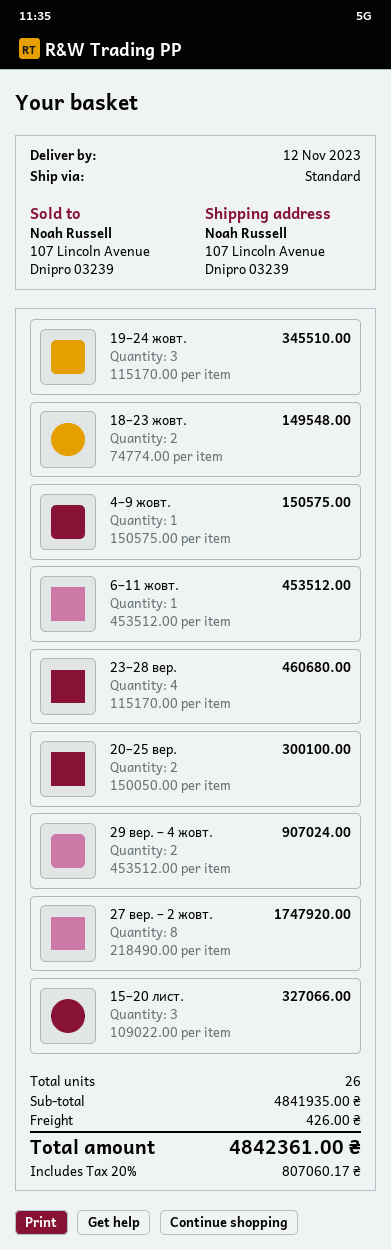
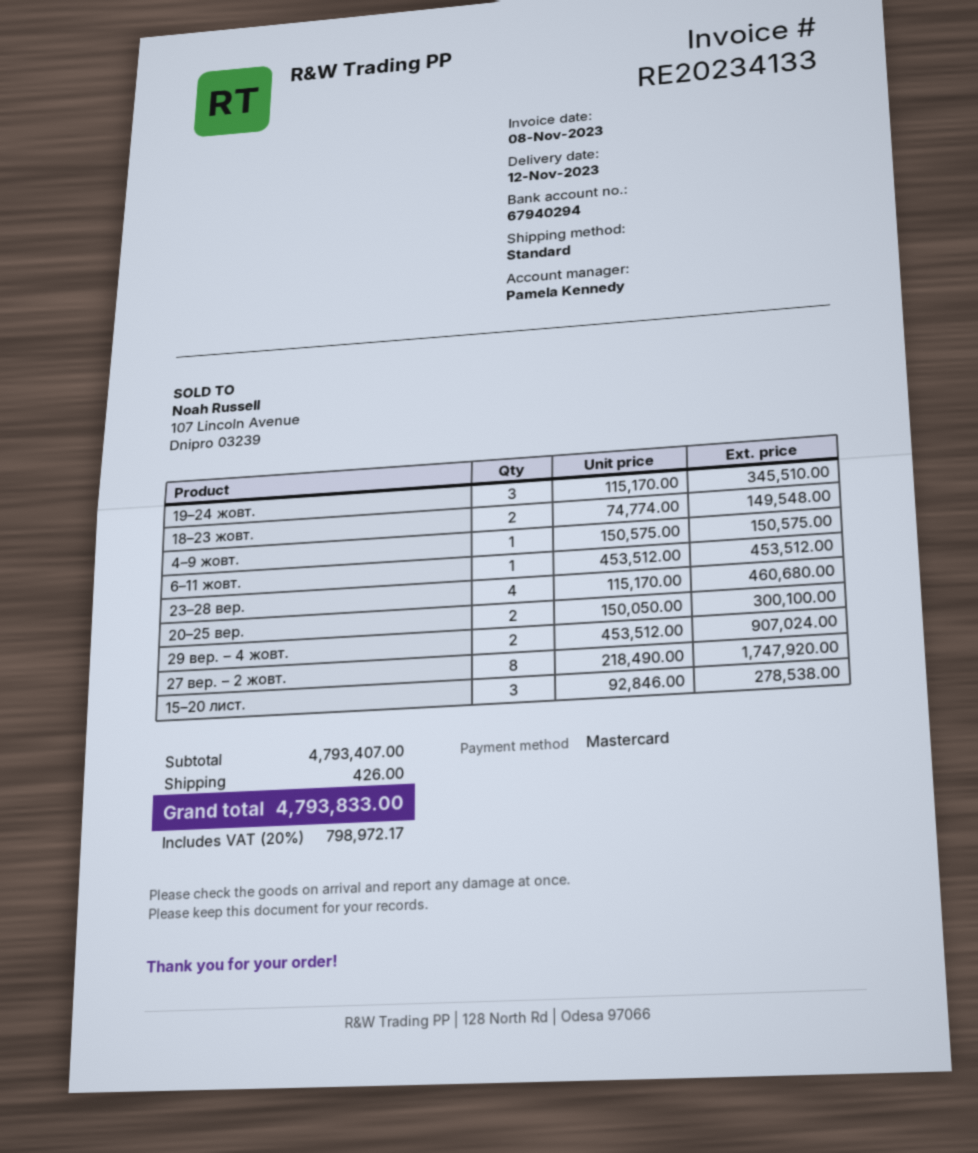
15–20 лист.: 3 x 109022.00 = 327066.00 -> 3 x 92846.00 = 278538.00
subtotal: 4841935.00 -> 4793407.00
tax: 20% = 807060.17 -> 20% = 798972.17
total: 4842361.00 -> 4793833.00

